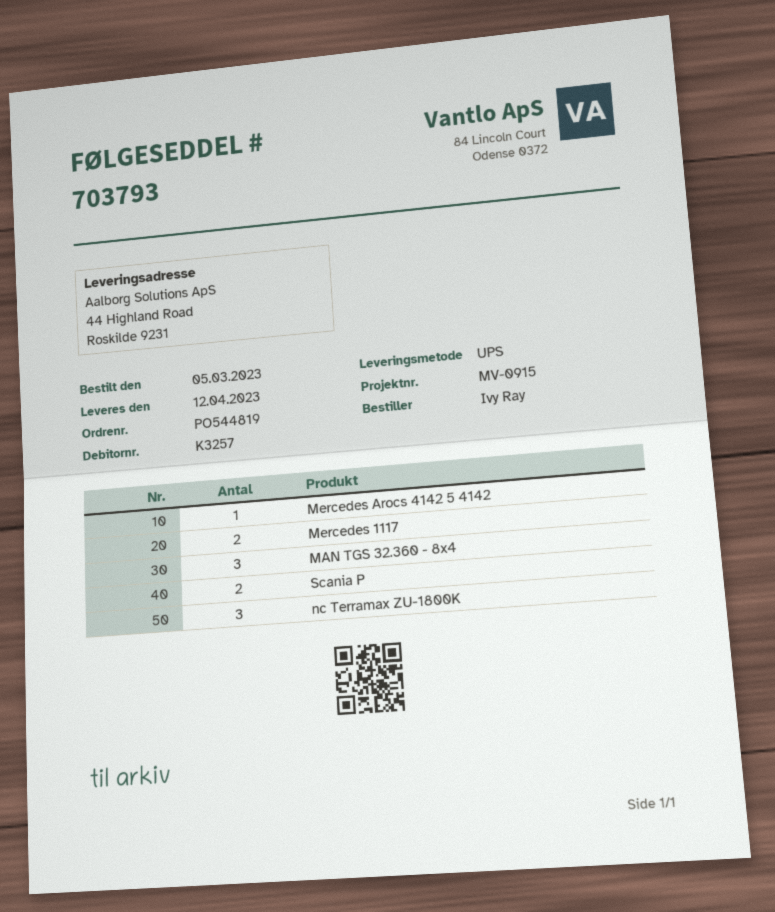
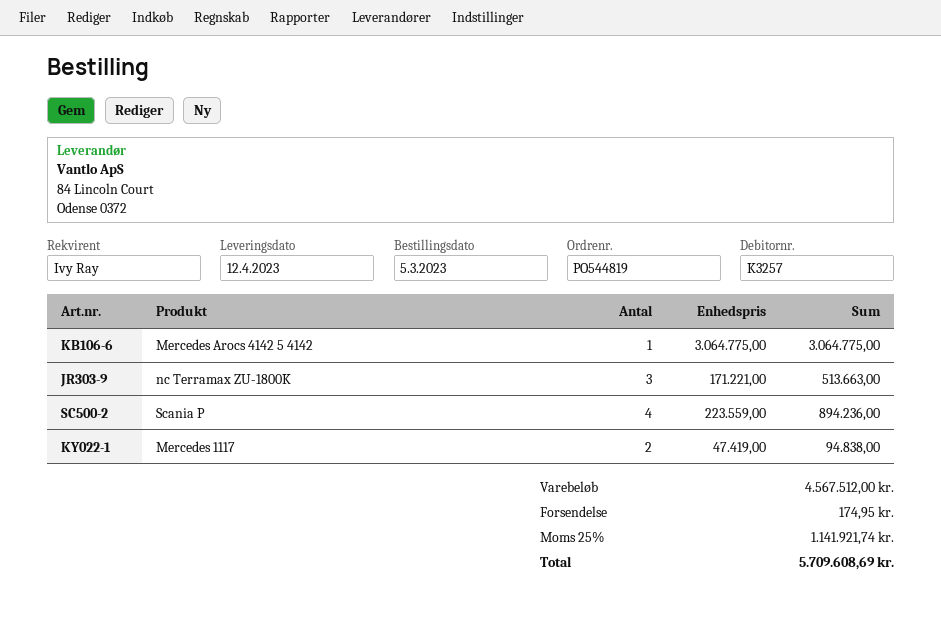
MAN TGS 32.360 - 8x4: 3 -> none
Scania P: 2 -> 4

